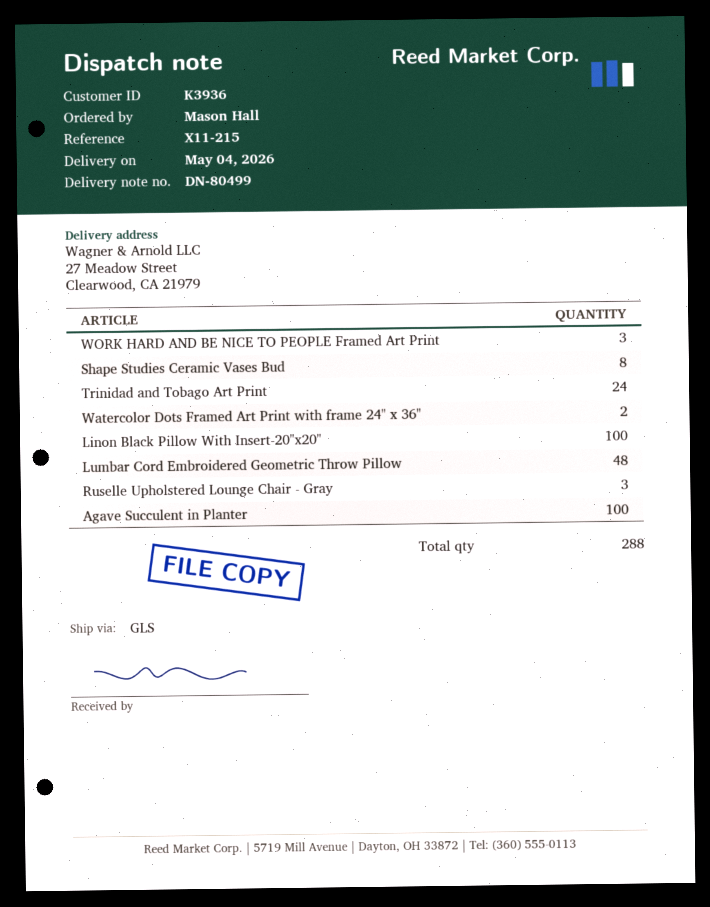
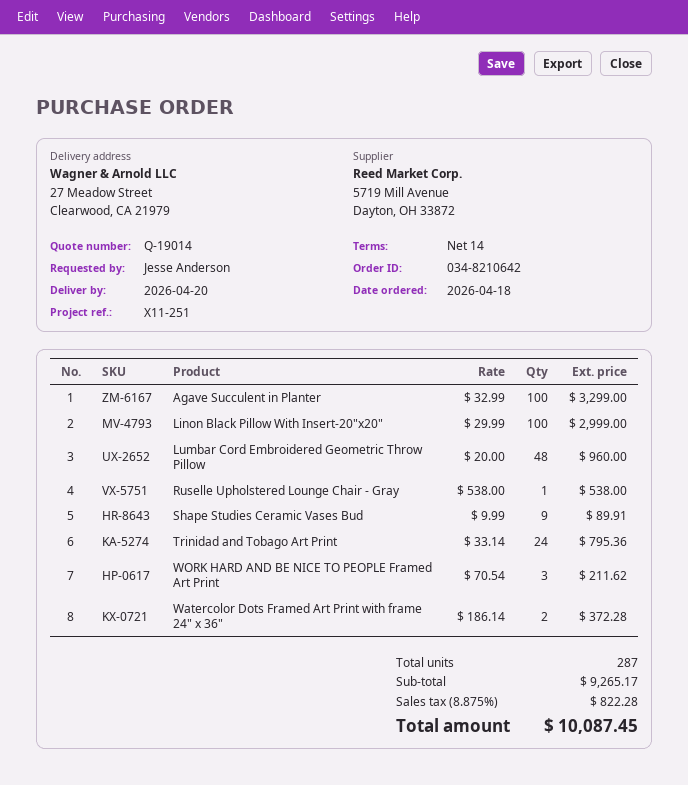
delivery date: 2026-05-04 -> 2026-04-20
reference: X11-215 -> X11-251
ordered by: Mason Hall -> Jesse Anderson
Shape Studies Ceramic Vases Bud: 8 -> 9
Ruselle Upholstered Lounge Chair - Gray: 3 -> 1
total quantity: 288 -> 287

